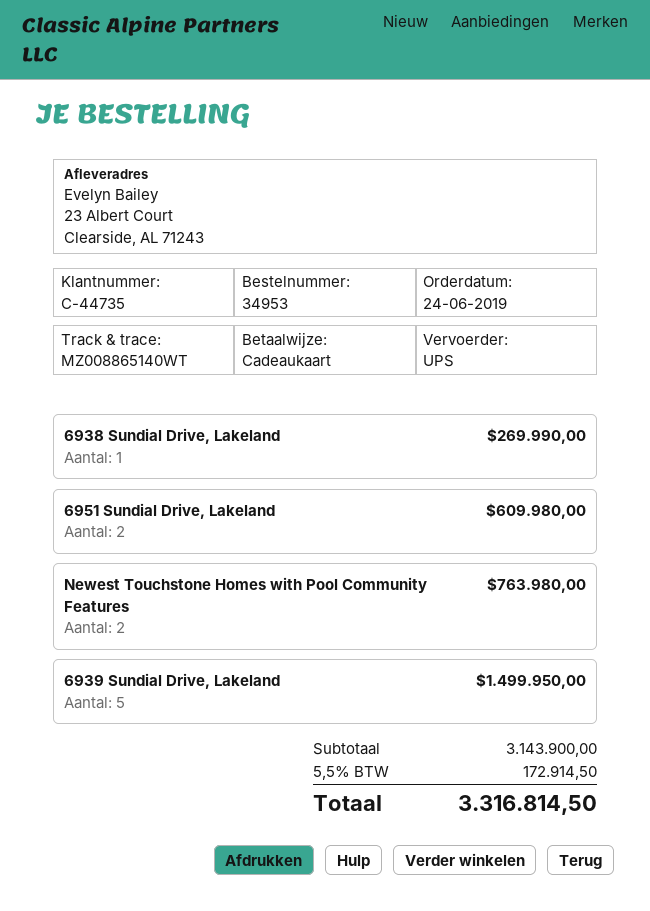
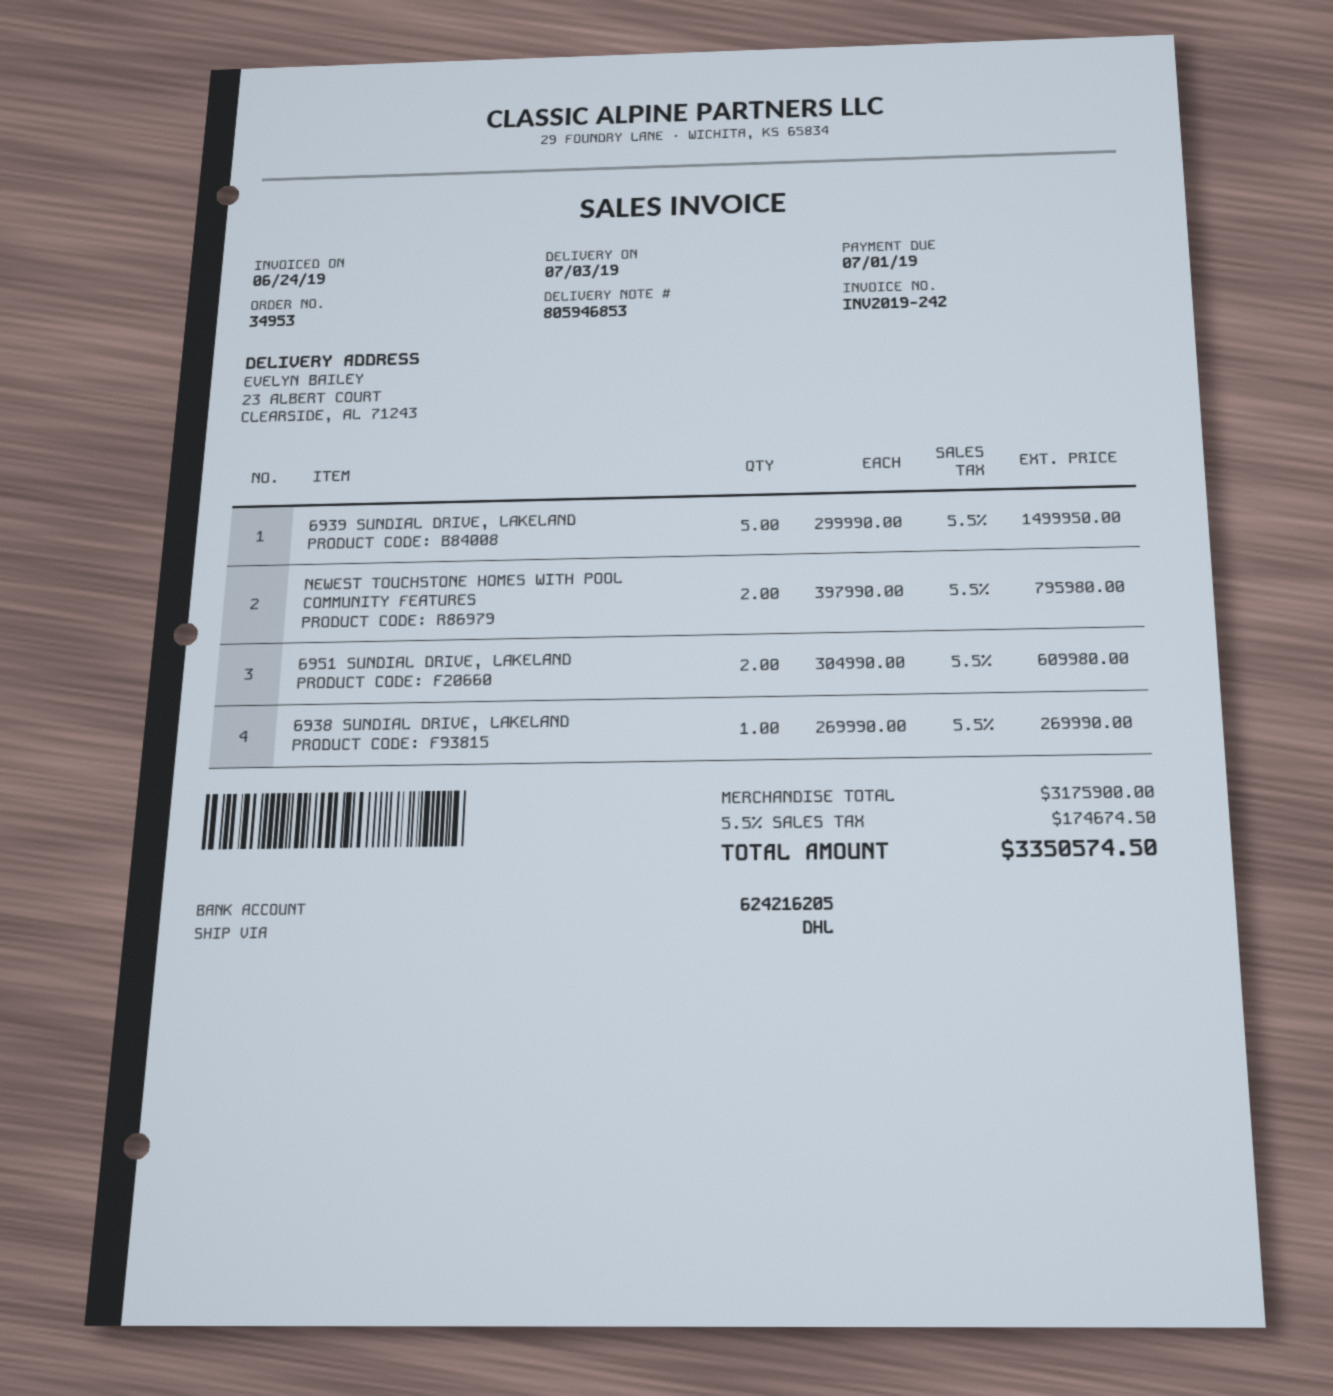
shipping method: UPS -> DHL
Newest Touchstone Homes with Pool Community Features: 2 for 763980.00 -> 2 for 795980.00
subtotal: 3143900.00 -> 3175900.00
tax: 5.5% = 172914.50 -> 5.5% = 174674.50
total: 3316814.50 -> 3350574.50

